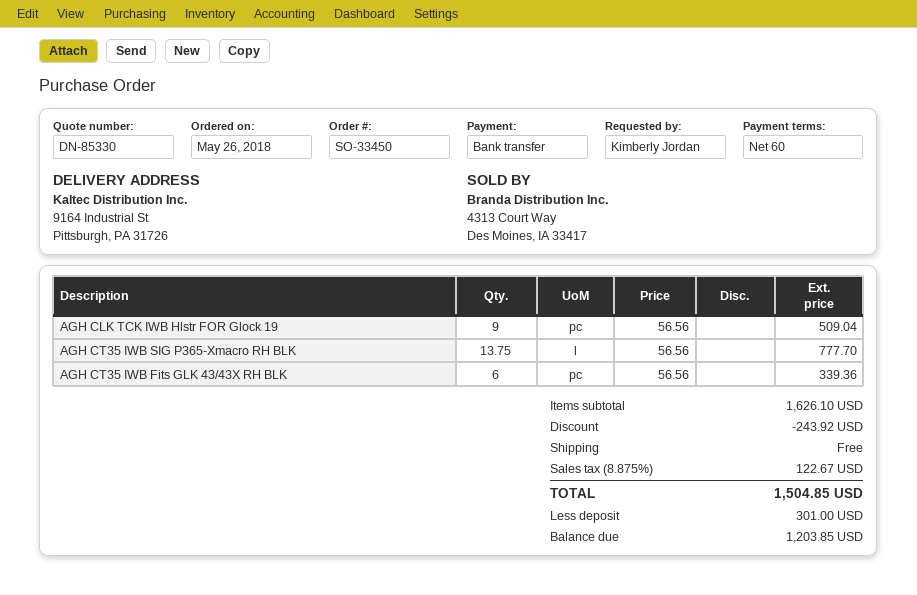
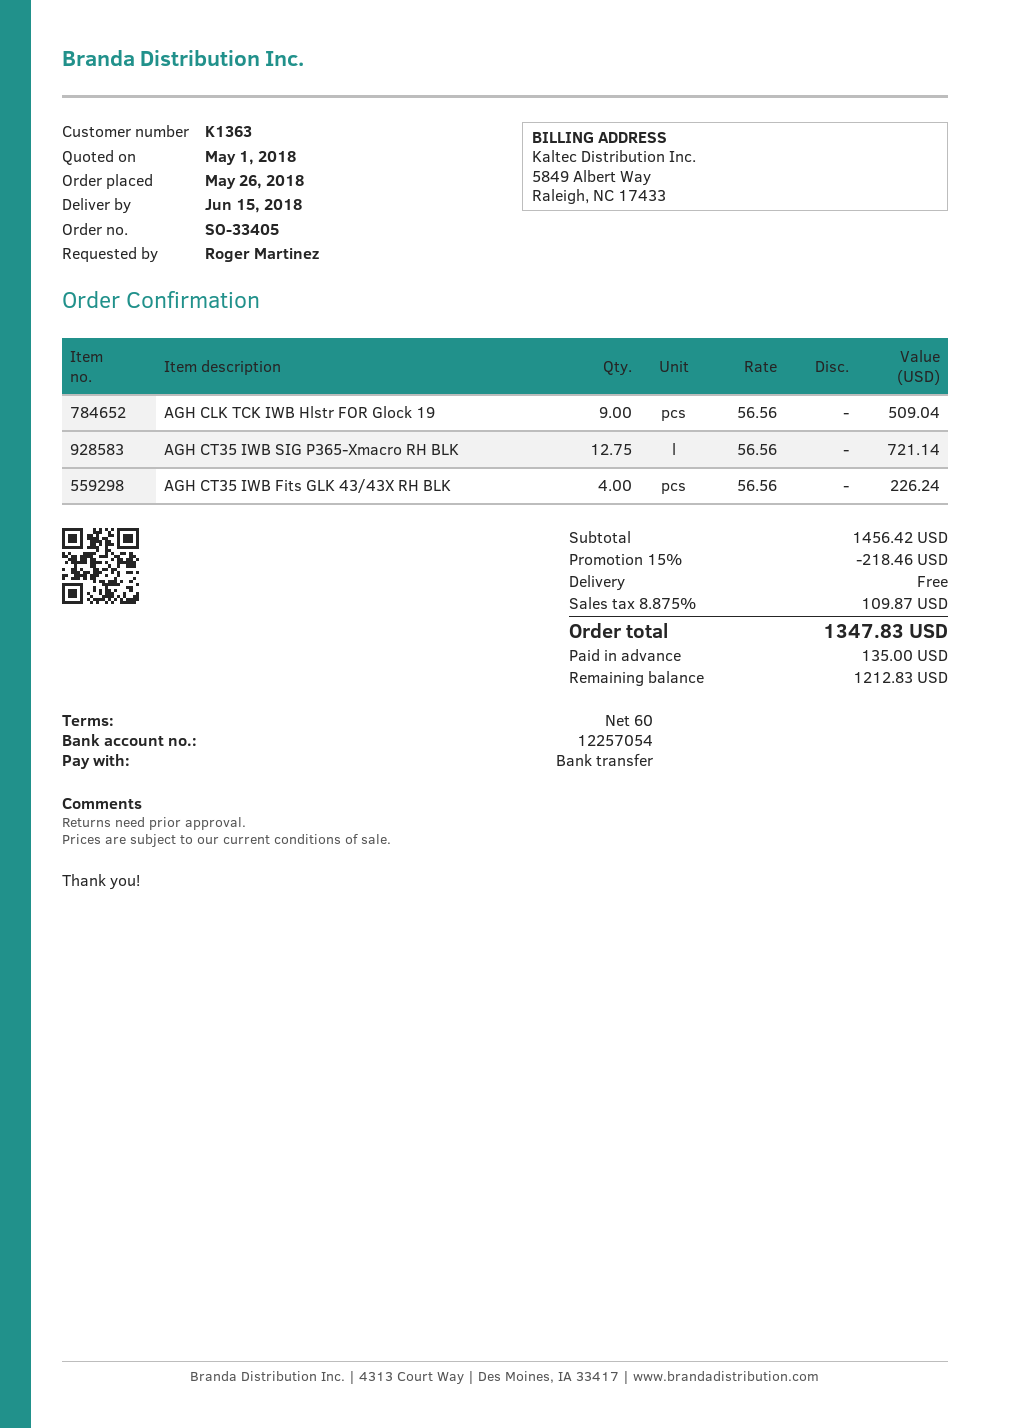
order number: SO-33450 -> SO-33405
ordered by: Kimberly Jordan -> Roger Martinez
AGH CT35 IWB SIG P365-Xmacro RH BLK: 13.75 x 56.56 = 777.70 -> 12.75 x 56.56 = 721.14
AGH CT35 IWB Fits GLK 43/43X RH BLK: 6 x 56.56 = 339.36 -> 4 x 56.56 = 226.24
subtotal: 1626.10 -> 1456.42
discount: 243.92 -> 218.46
tax: 8.875% = 122.67 -> 8.875% = 109.87
total: 1504.85 -> 1347.83
deposit: 301.00 -> 135.00
balance: 1203.85 -> 1212.83

